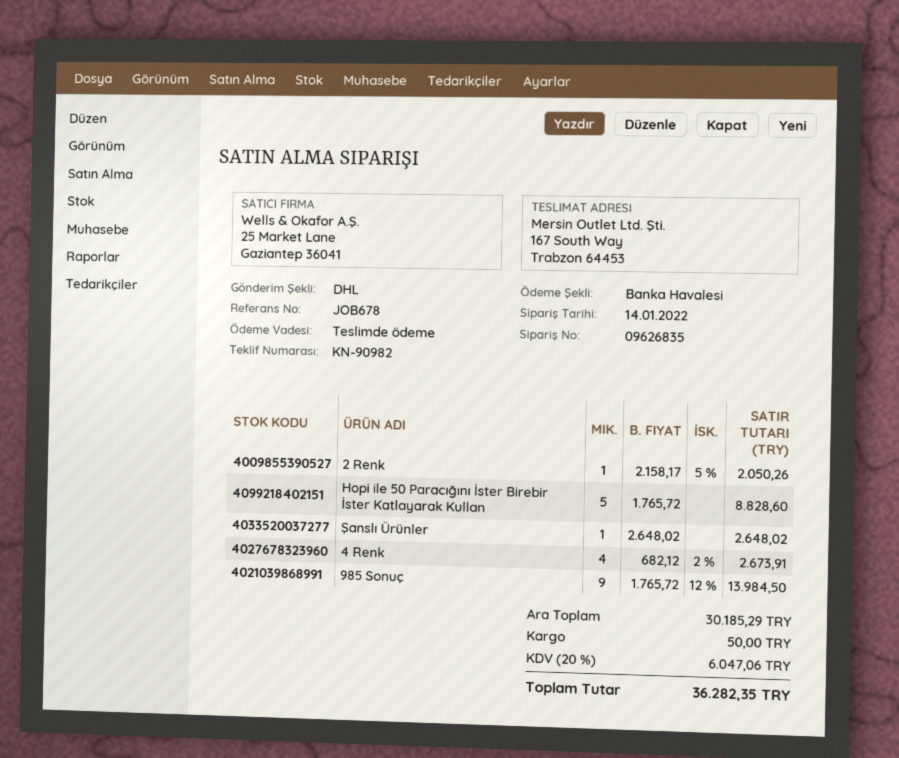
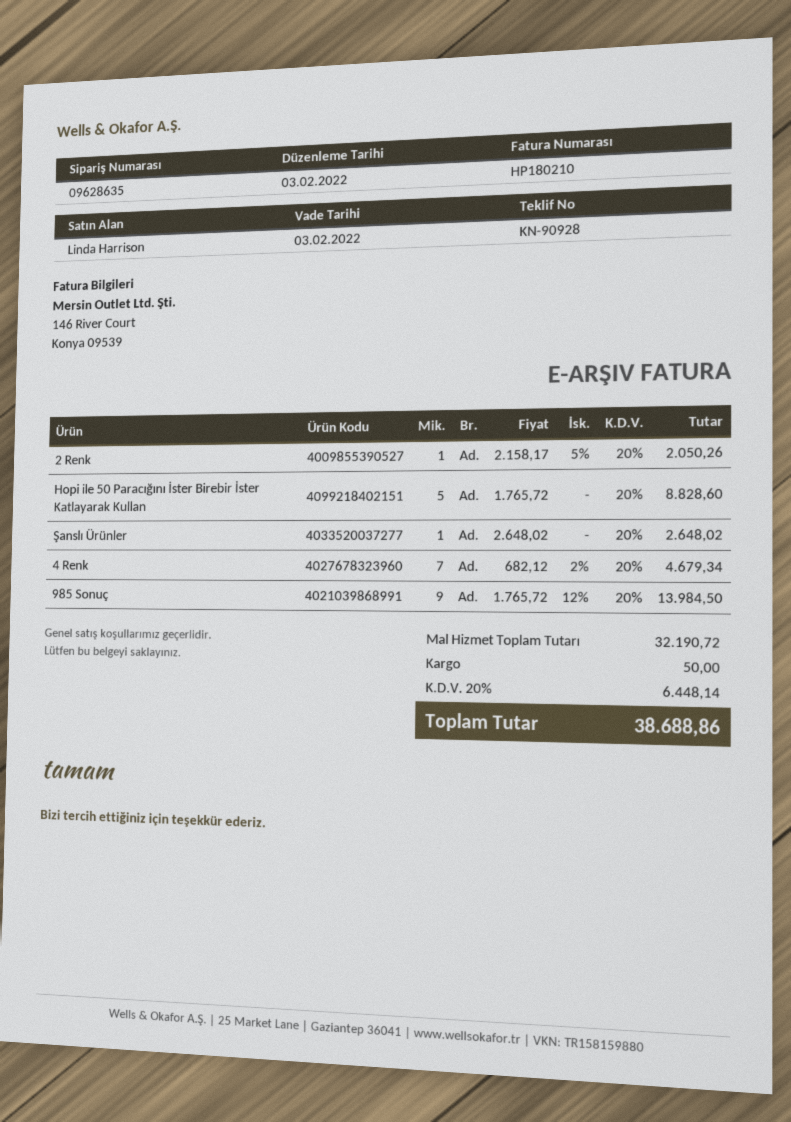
quote number: KN-90982 -> KN-90928
order number: 09626835 -> 09628635
4 Renk: 4 x 682.12 - 2% = 2673.91 -> 7 x 682.12 - 2% = 4679.34
subtotal: 30185.29 -> 32190.72
tax: 20% = 6047.06 -> 20% = 6448.14
total: 36282.35 -> 38688.86

